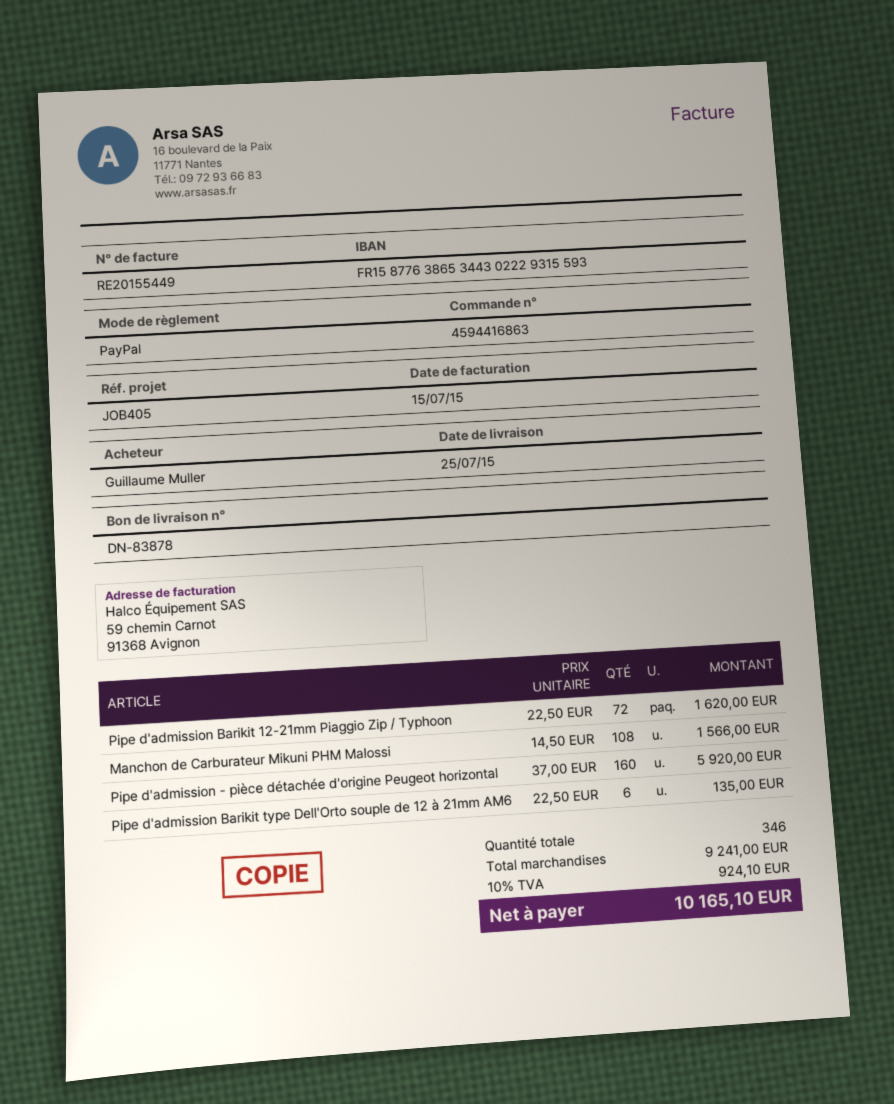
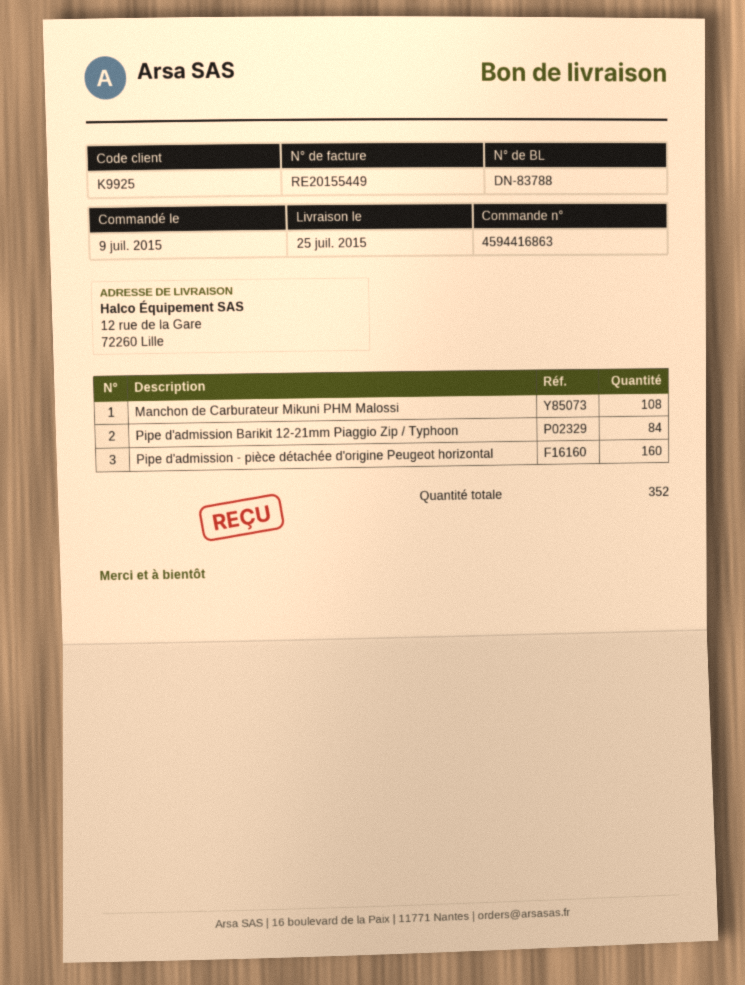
delivery note number: DN-83878 -> DN-83788
Pipe d'admission Barikit 12-21mm Piaggio Zip / Typhoon: 72 -> 84
Pipe d'admission Barikit type Dell'Orto souple de 12 à 21mm AM6: 6 -> none
total quantity: 346 -> 352

